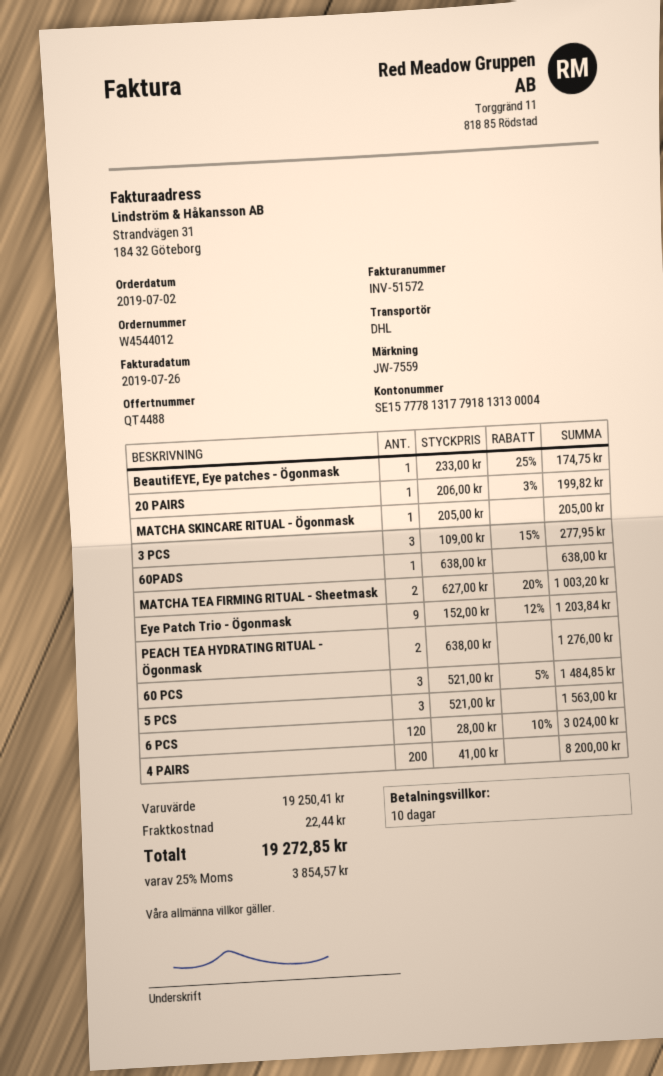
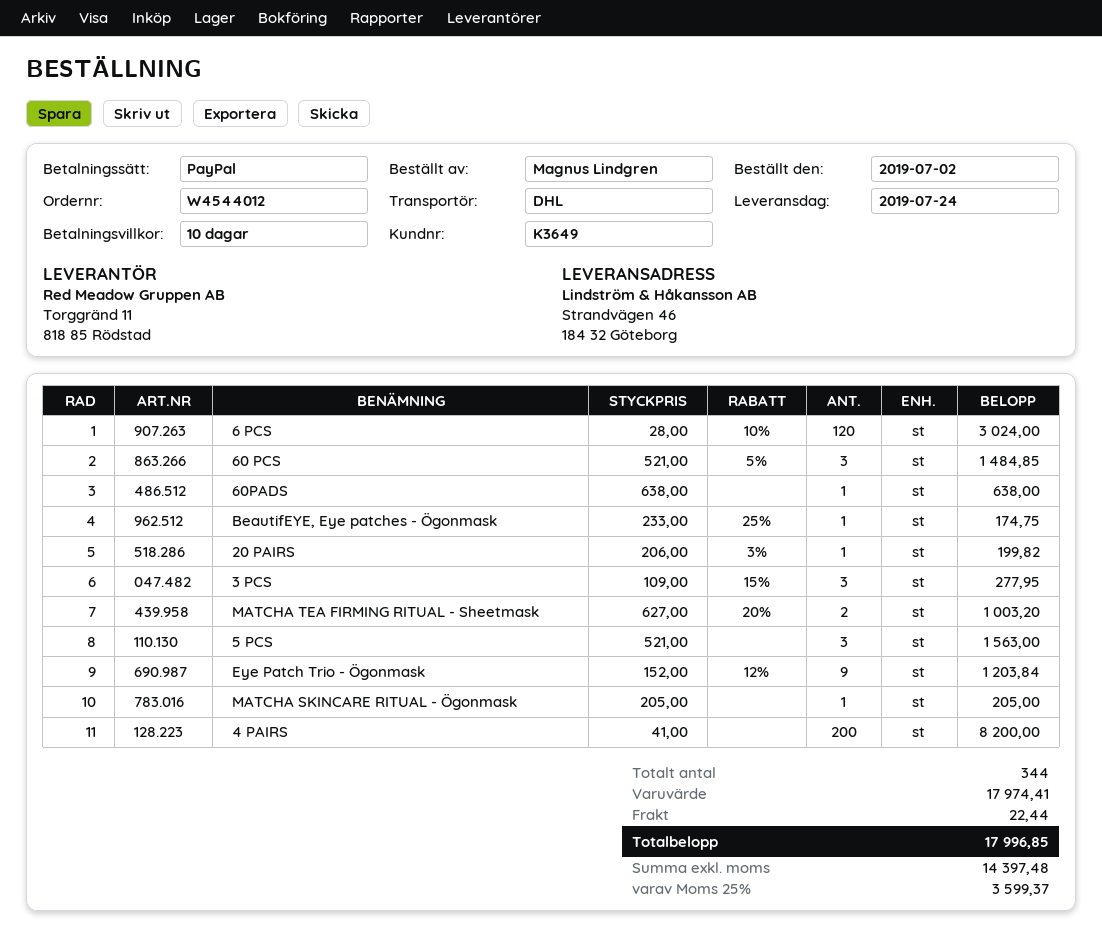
PEACH TEA HYDRATING RITUAL - Ögonmask: 2 x 638.00 = 1276.00 -> none
subtotal: 19250.41 -> 17974.41
tax: 25% = 3854.57 -> 25% = 3599.37
total: 19272.85 -> 17996.85

